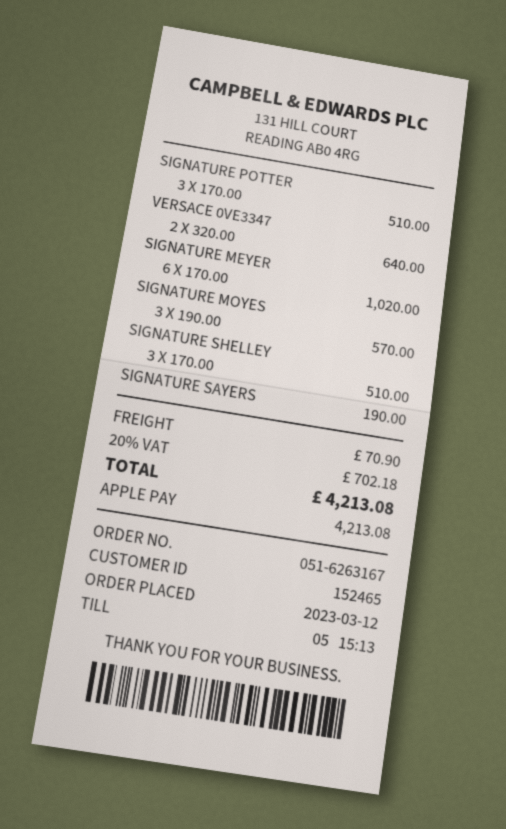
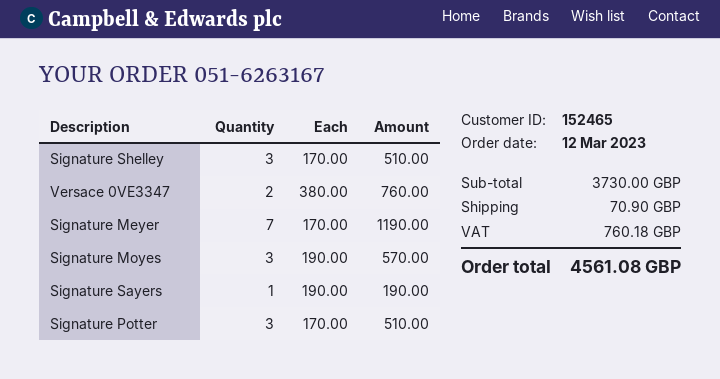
VERSACE 0VE3347: 2 x 320.00 = 640.00 -> 2 x 380.00 = 760.00
SIGNATURE MEYER: 6 x 170.00 = 1020.00 -> 7 x 170.00 = 1190.00
tax: 702.18 -> 760.18
total: 4213.08 -> 4561.08

